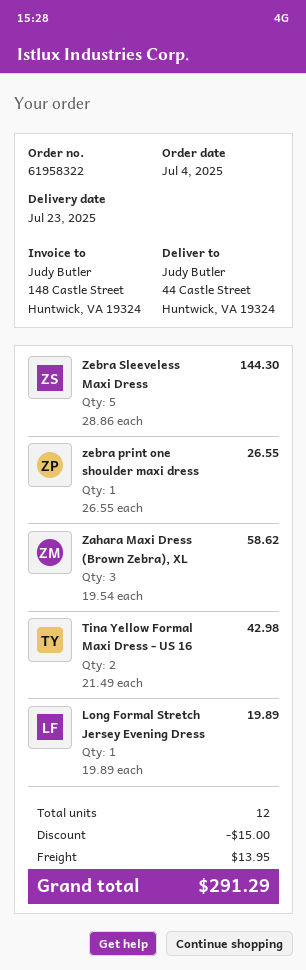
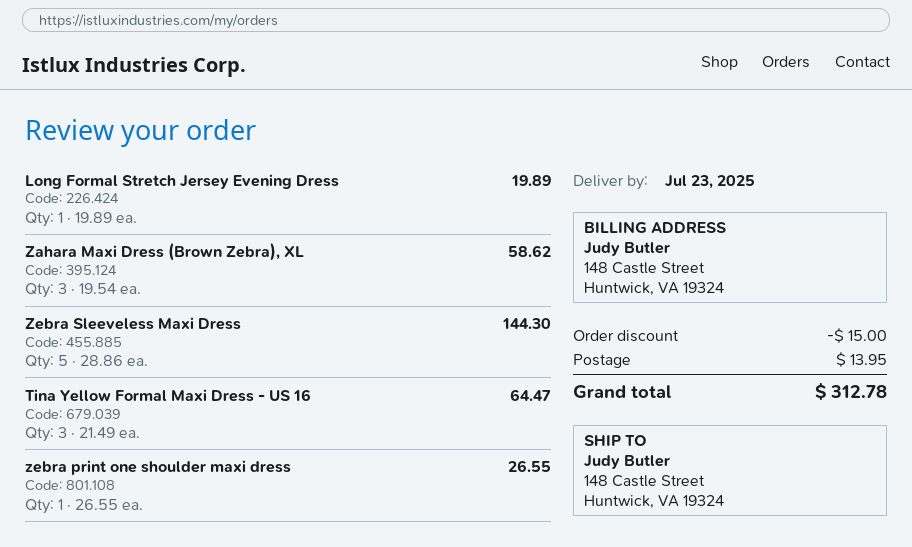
ship to: 44 Castle Street, Huntwick, VA 19324 -> 148 Castle Street, Huntwick, VA 19324
Tina Yellow Formal Maxi Dress - US 16: 2 x 21.49 = 42.98 -> 3 x 21.49 = 64.47
total: 291.29 -> 312.78

